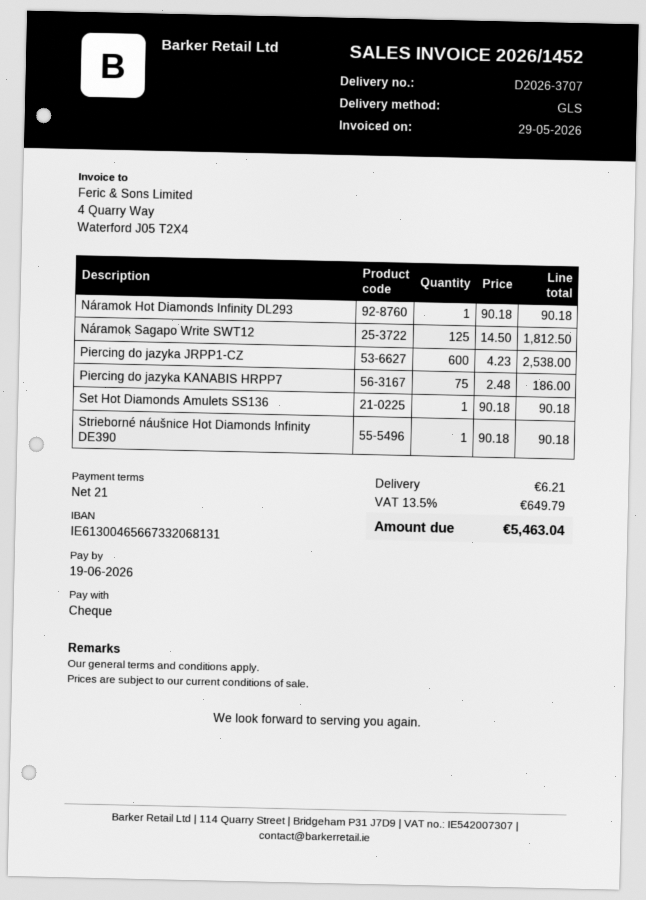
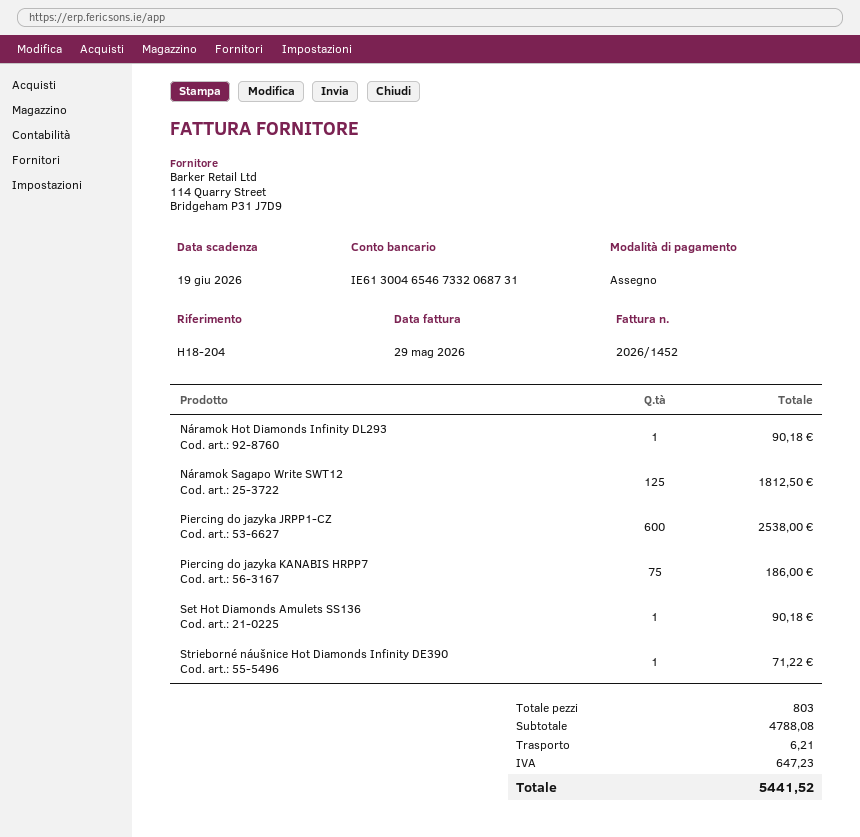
bank account: IE61300465667332068131 -> IE61300465467332068731
Strieborné náušnice Hot Diamonds Infinity DE390: 1 for 90.18 -> 1 for 71.22
tax: 649.79 -> 647.23
total: 5463.04 -> 5441.52

